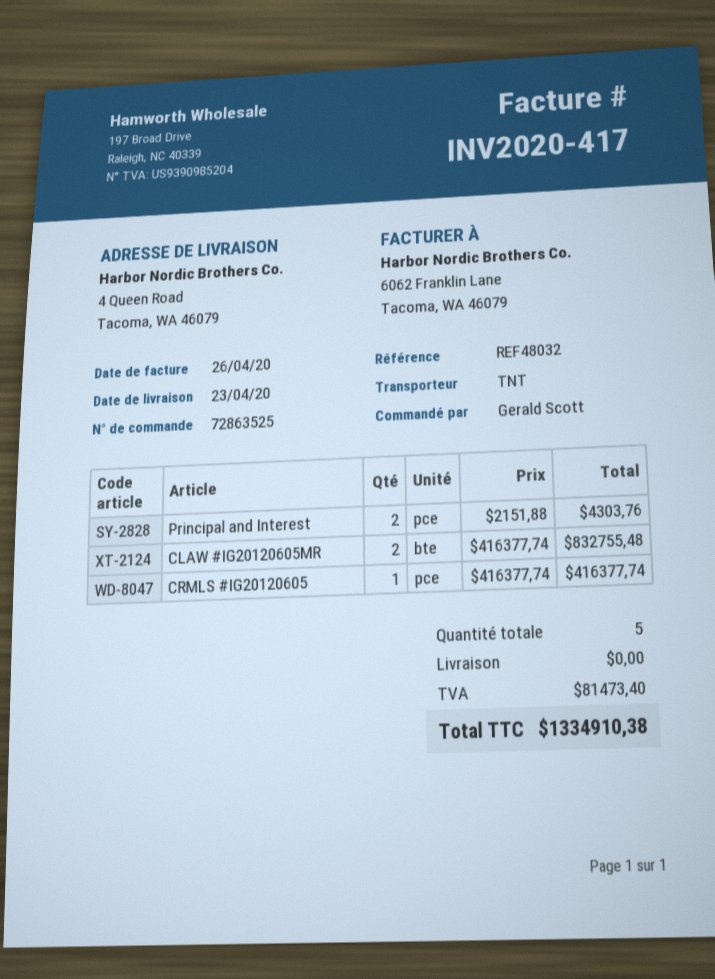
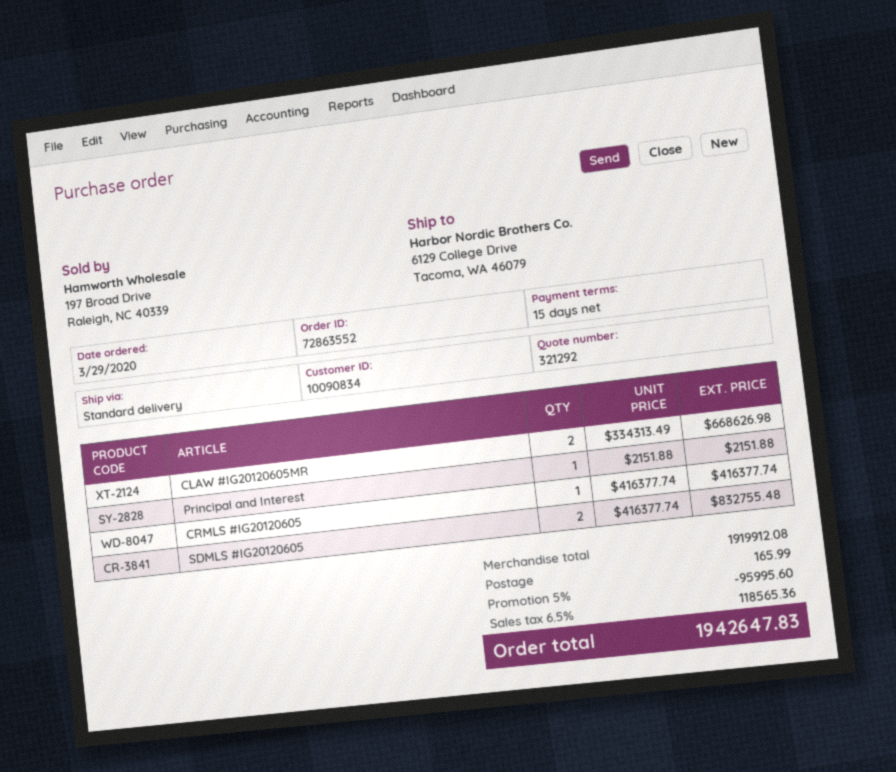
order number: 72863525 -> 72863552
shipping method: TNT -> standard
ship to: 4 Queen Road, Tacoma, WA 46079 -> 6129 College Drive, Tacoma, WA 46079
Principal and Interest: 2 x 2151.88 = 4303.76 -> 1 x 2151.88 = 2151.88
CLAW #IG20120605MR: 2 x 416377.74 = 832755.48 -> 2 x 334313.49 = 668626.98
SDMLS #IG20120605: none -> 2 x 416377.74 = 832755.48
discount: none -> 5% = 95995.60
shipping: 0.00 -> 165.99
tax: 81473.40 -> 118565.36
total: 1334910.38 -> 1942647.83

